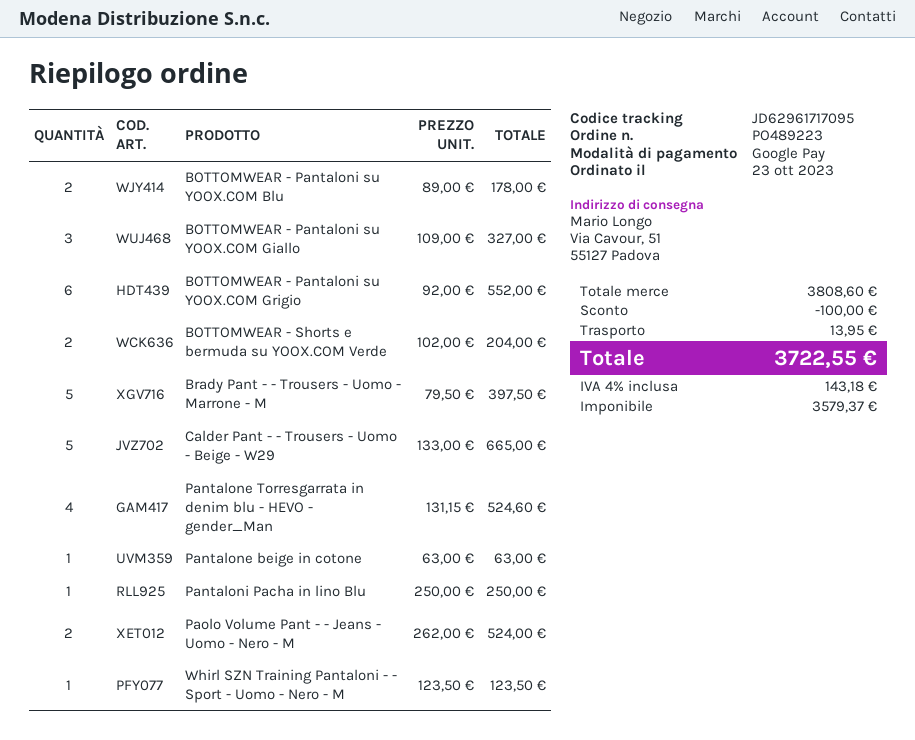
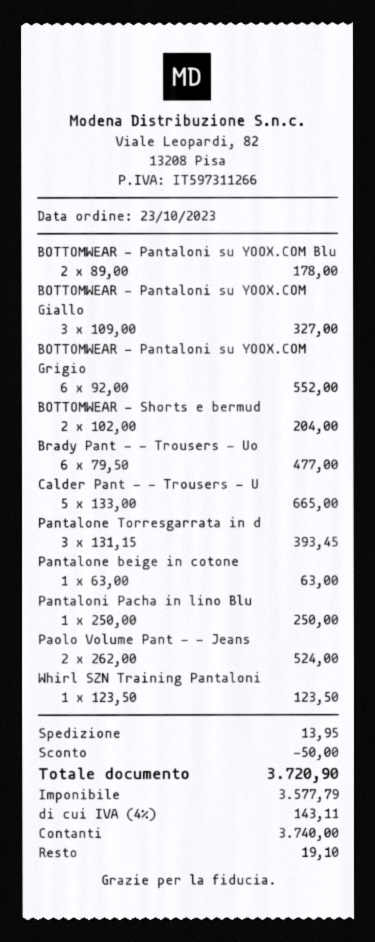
payment method: Google Pay -> cash
Brady Pant - - Trousers - Uomo - Marrone - M: 5 x 79.50 = 397.50 -> 6 x 79.50 = 477.00
Pantalone Torresgarrata in denim blu - HEVO - gender_Man: 4 x 131.15 = 524.60 -> 3 x 131.15 = 393.45
discount: 100.00 -> 50.00
net: 3579.37 -> 3577.79
tax: 4% = 143.18 -> 4% = 143.11
total: 3722.55 -> 3720.90

